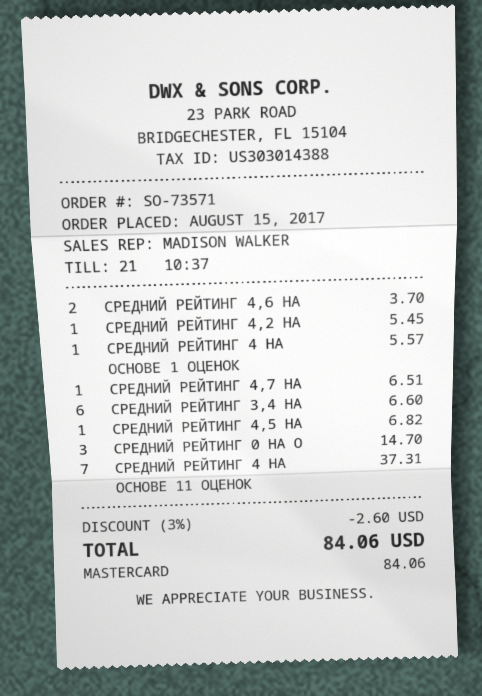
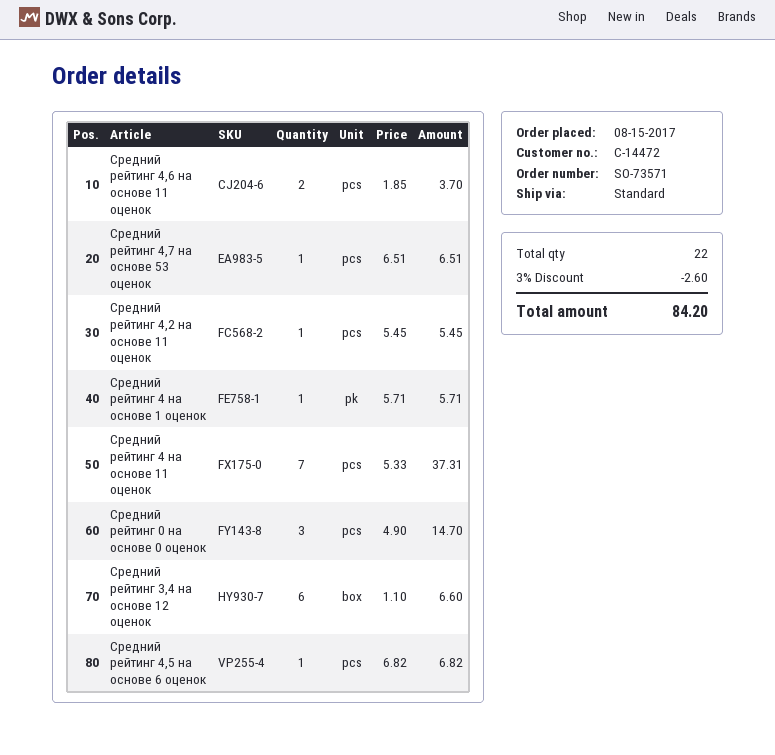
СРЕДНИЙ РЕЙТИНГ 4 НА ОСНОВЕ 1 ОЦЕНОК: 1 for 5.57 -> 1 for 5.71
total: 84.06 -> 84.20

